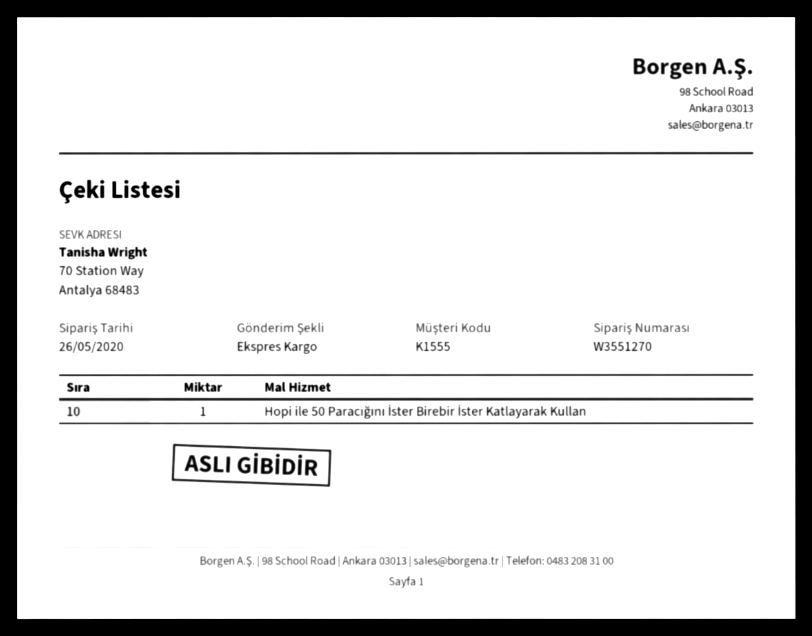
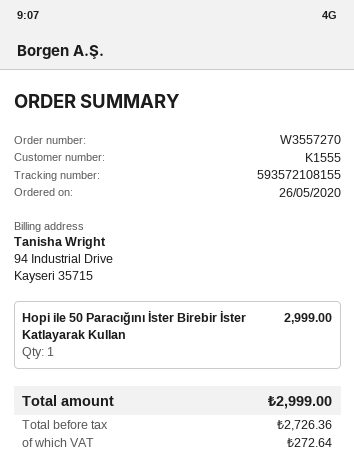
order number: W3551270 -> W3557270

